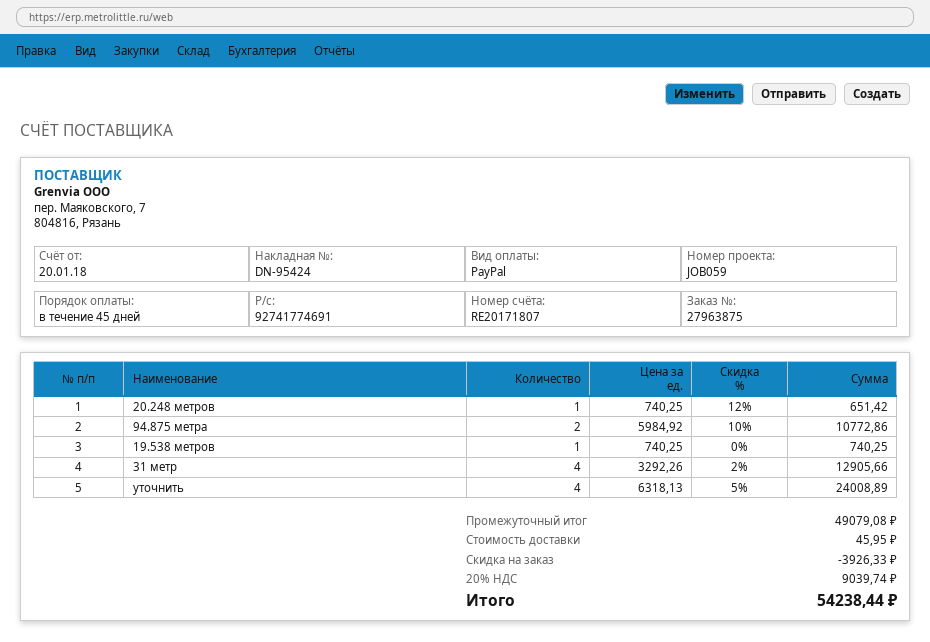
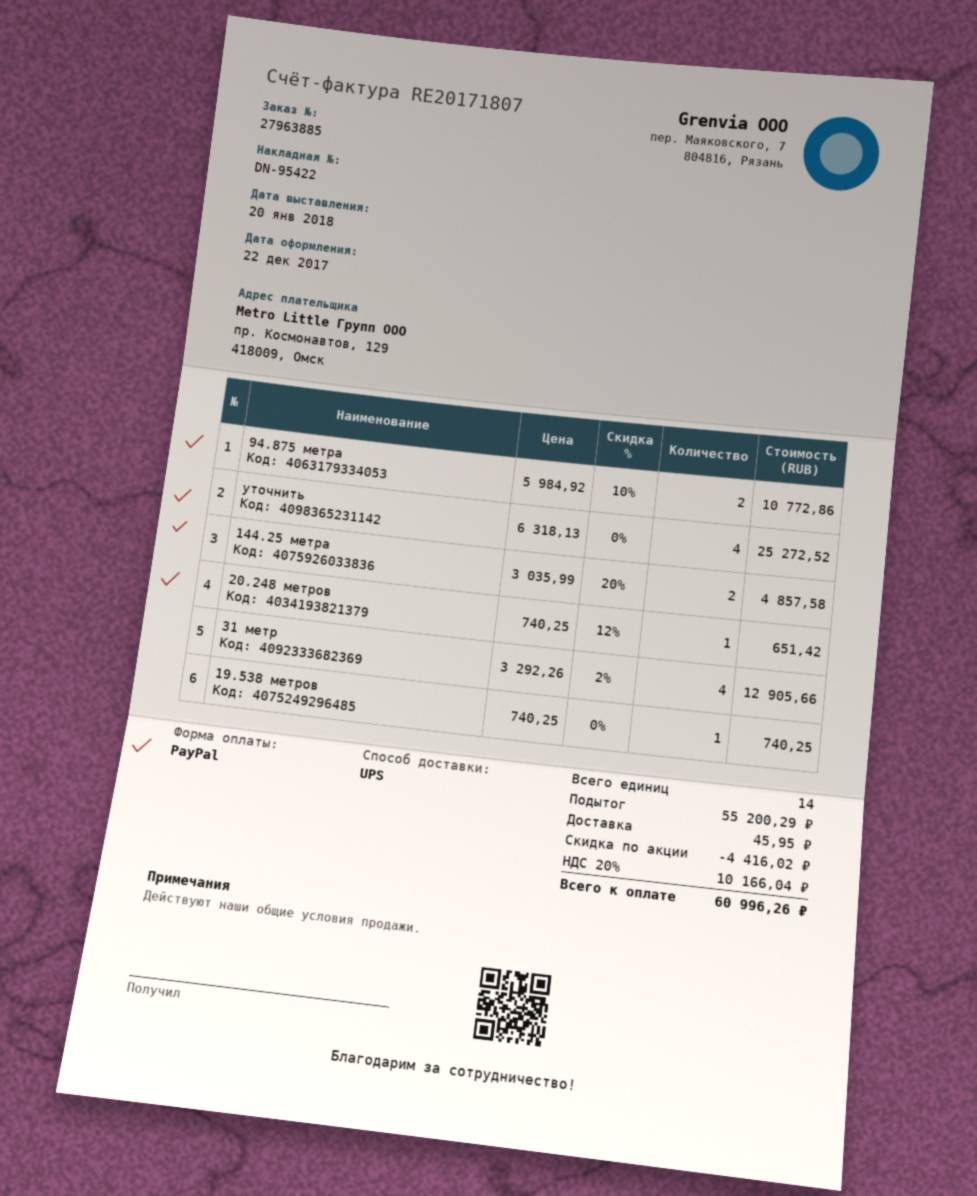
order number: 27963875 -> 27963885
delivery note number: DN-95424 -> DN-95422
уточнить: 4 x 6318.13 - 5% = 24008.89 -> 4 x 6318.13 = 25272.52
144.25 метра: none -> 2 x 3035.99 - 20% = 4857.58
subtotal: 49079.08 -> 55200.29
discount: 3926.33 -> 4416.02
tax: 20% = 9039.74 -> 20% = 10166.04
total: 54238.44 -> 60996.26

